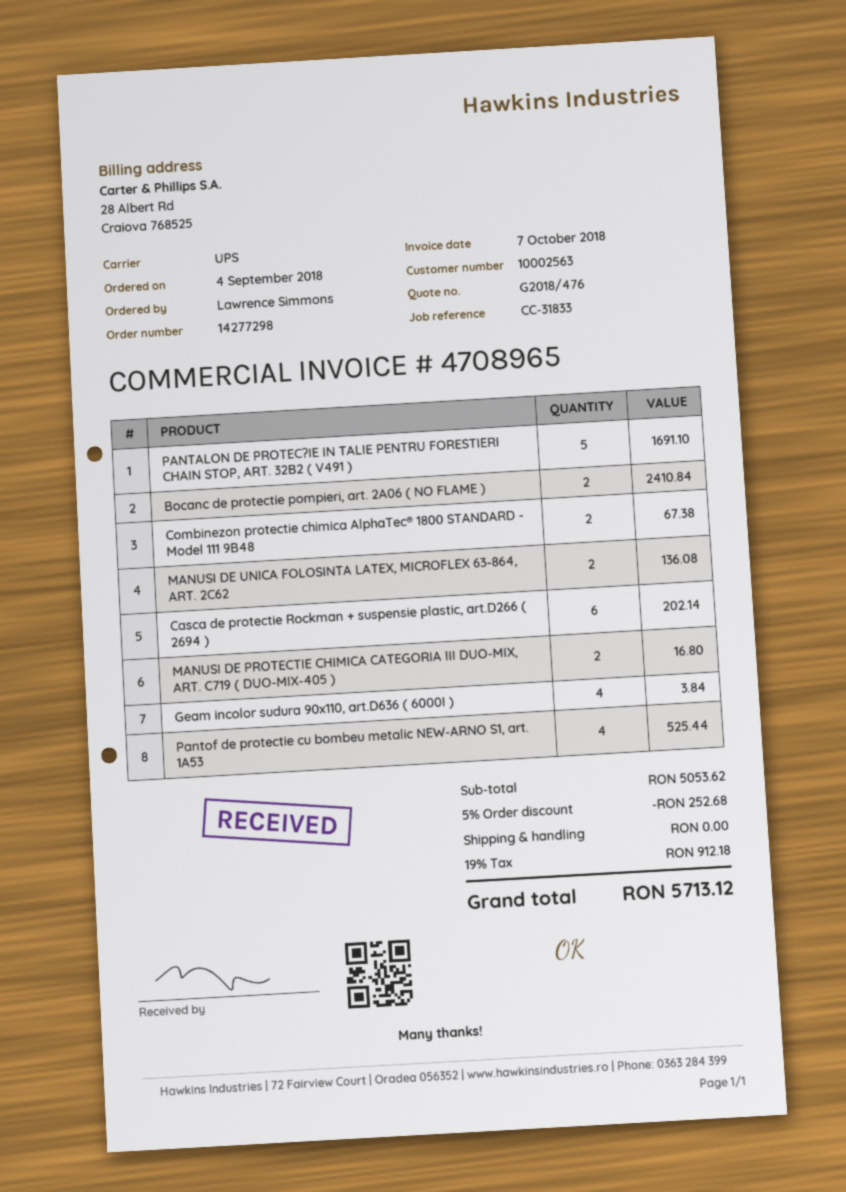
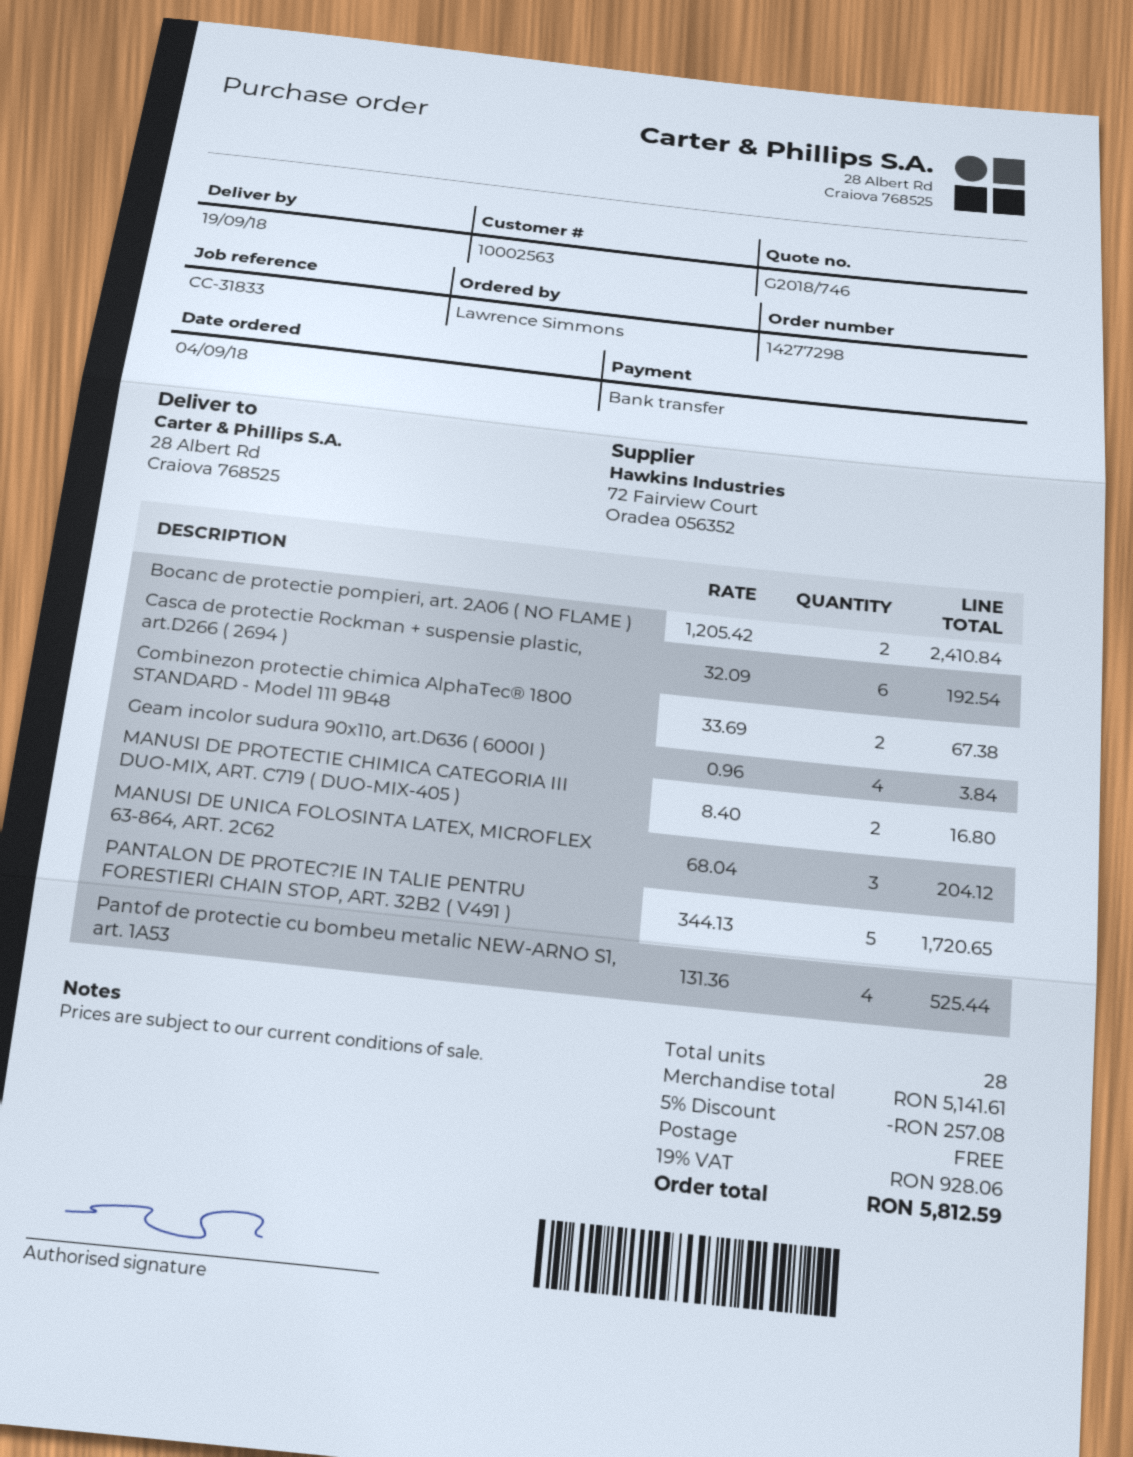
quote number: G2018/476 -> G2018/746
PANTALON DE PROTEC?IE IN TALIE PENTRU FORESTIERI CHAIN STOP, ART. 32B2 ( V491 ): 5 for 1691.10 -> 5 for 1720.65
MANUSI DE UNICA FOLOSINTA LATEX, MICROFLEX 63-864, ART. 2C62: 2 for 136.08 -> 3 for 204.12
Casca de protectie Rockman + suspensie plastic, art.D266 ( 2694 ): 6 for 202.14 -> 6 for 192.54
subtotal: 5053.62 -> 5141.61
discount: 5% = 252.68 -> 5% = 257.08
tax: 19% = 912.18 -> 19% = 928.06
total: 5713.12 -> 5812.59

